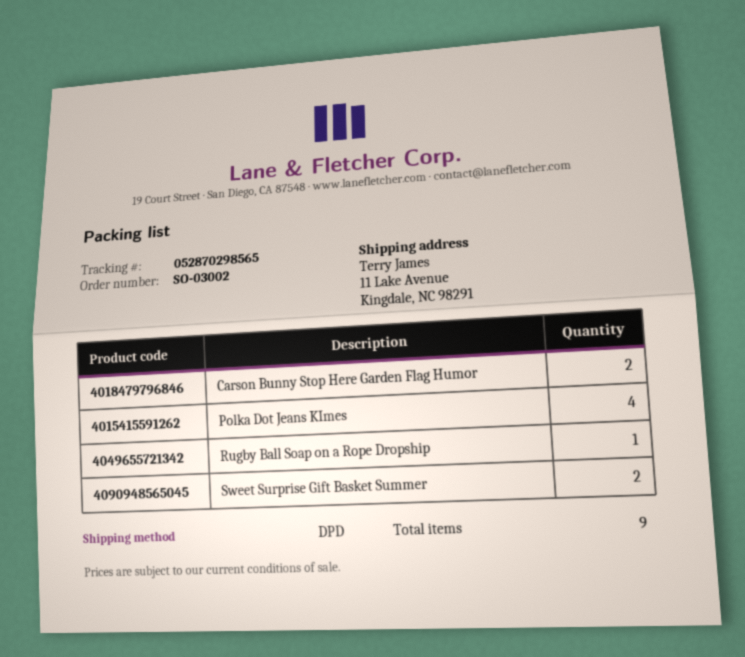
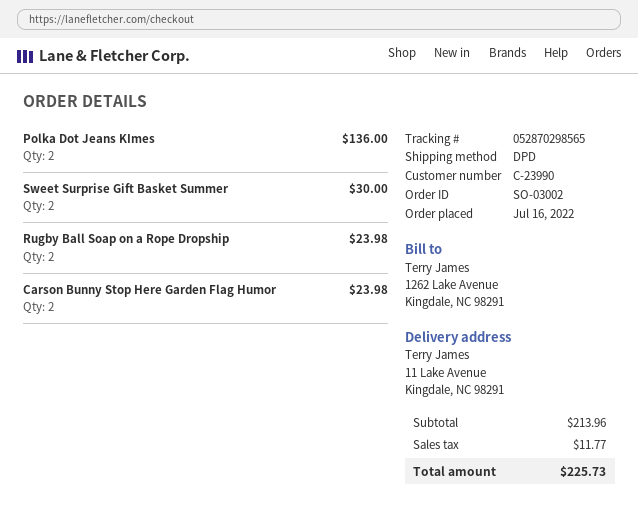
Polka Dot Jeans KImes: 4 -> 2
Rugby Ball Soap on a Rope Dropship: 1 -> 2

